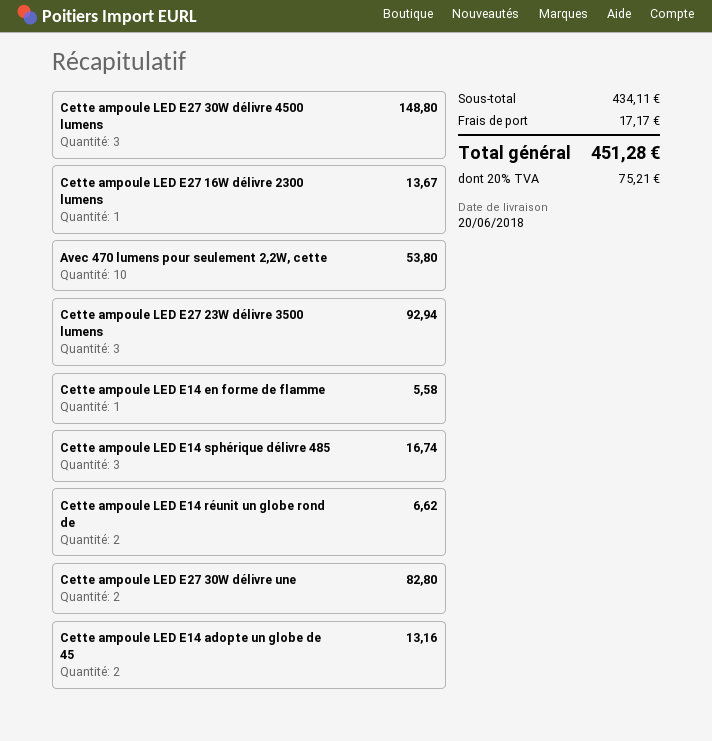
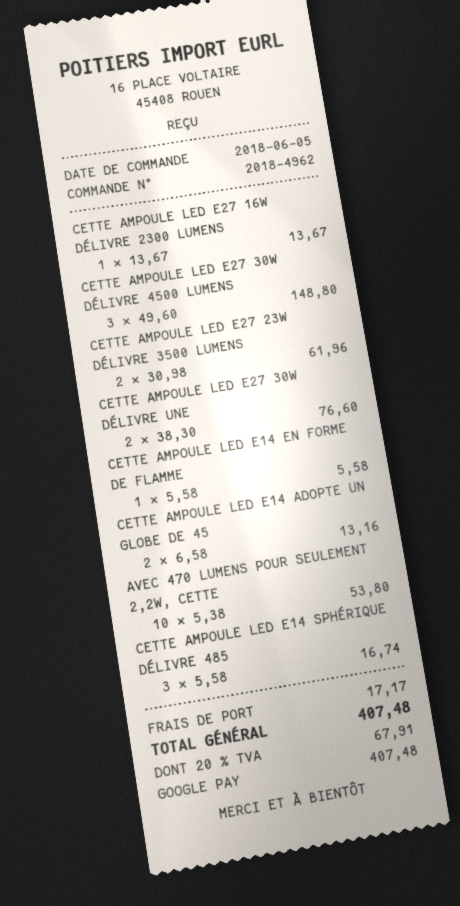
Cette ampoule LED E27 23W délivre 3500 lumens: 3 for 92.94 -> 2 for 61.96
Cette ampoule LED E14 réunit un globe rond de: 2 for 6.62 -> none
Cette ampoule LED E27 30W délivre une: 2 for 82.80 -> 2 for 76.60
tax: 20% = 75.21 -> 20% = 67.91
total: 451.28 -> 407.48

